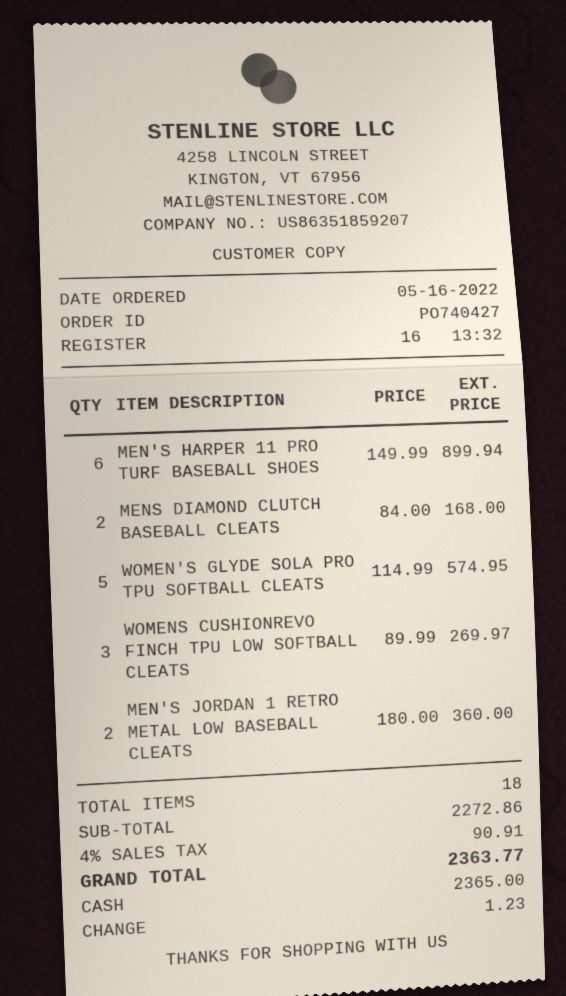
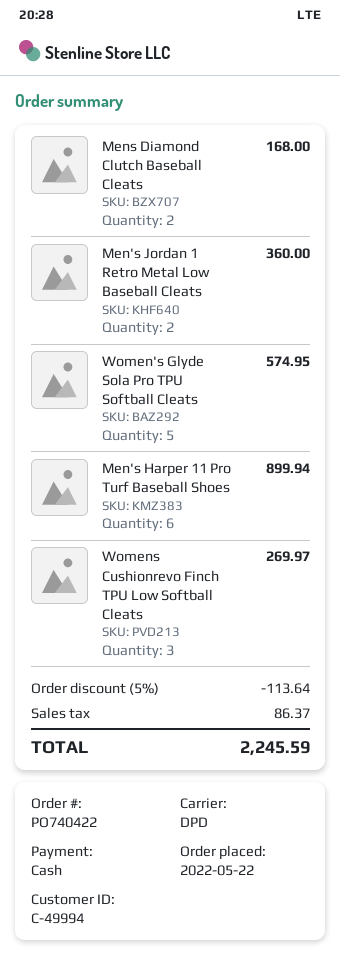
order number: PO740427 -> PO740422
order date: 2022-05-16 -> 2022-05-22
discount: none -> 5% = 113.64
tax: 90.91 -> 86.37
total: 2363.77 -> 2245.59

